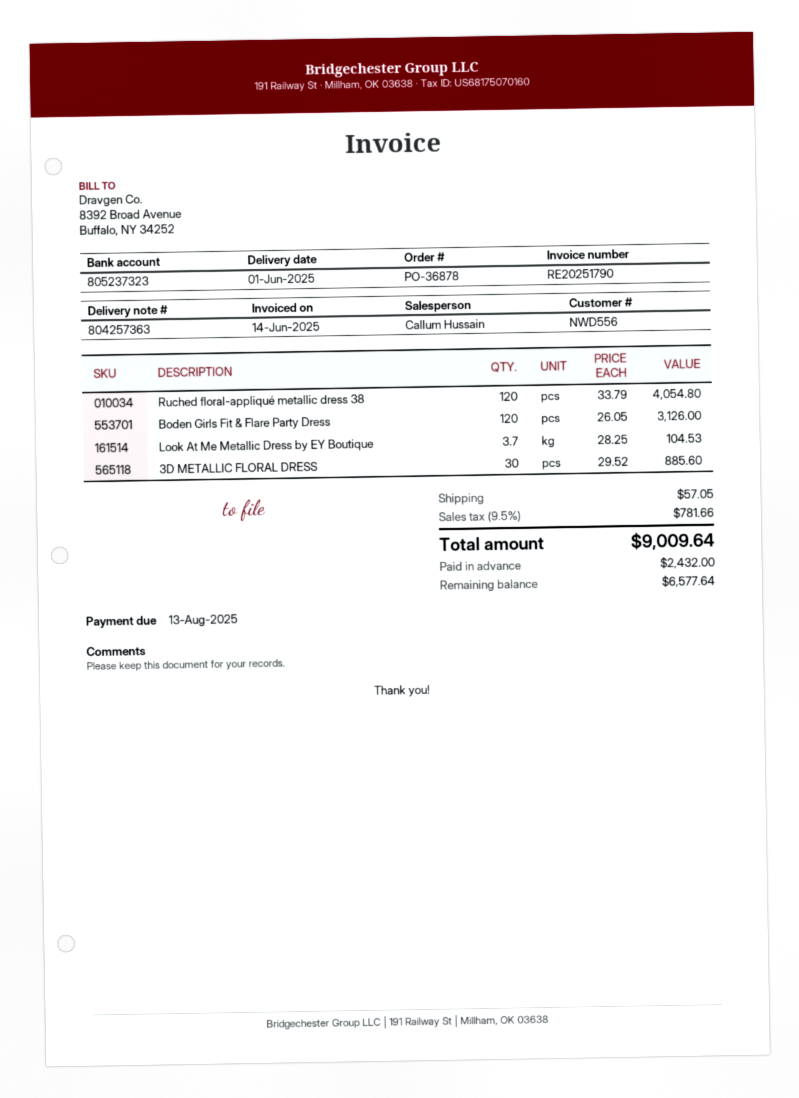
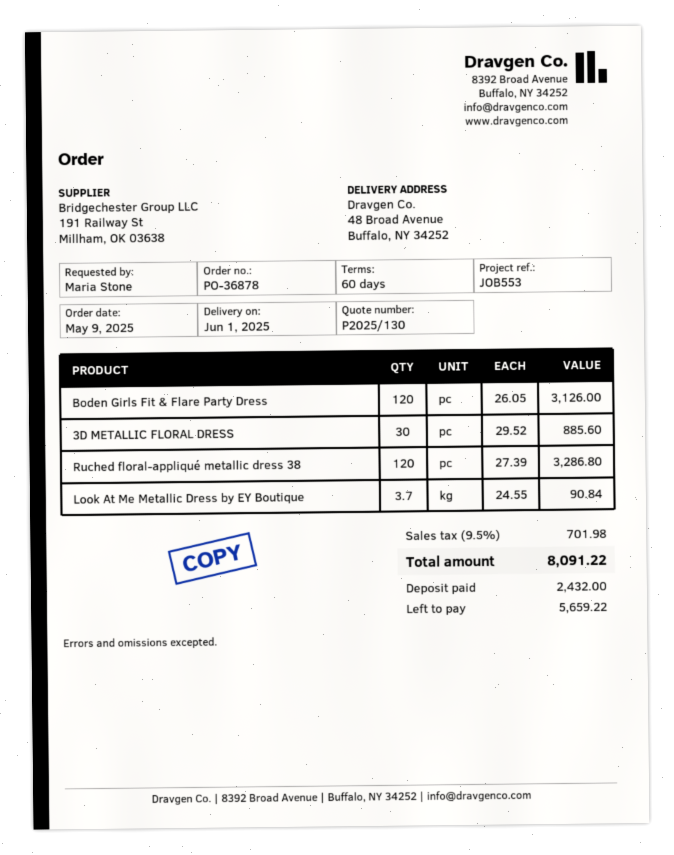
Ruched floral-appliqué metallic dress 38: 120 x 33.79 = 4054.80 -> 120 x 27.39 = 3286.80
Look At Me Metallic Dress by EY Boutique: 3.7 x 28.25 = 104.53 -> 3.7 x 24.55 = 90.84
shipping: 57.05 -> none
tax: 9.5% = 781.66 -> 9.5% = 701.98
total: 9009.64 -> 8091.22
balance: 6577.64 -> 5659.22

